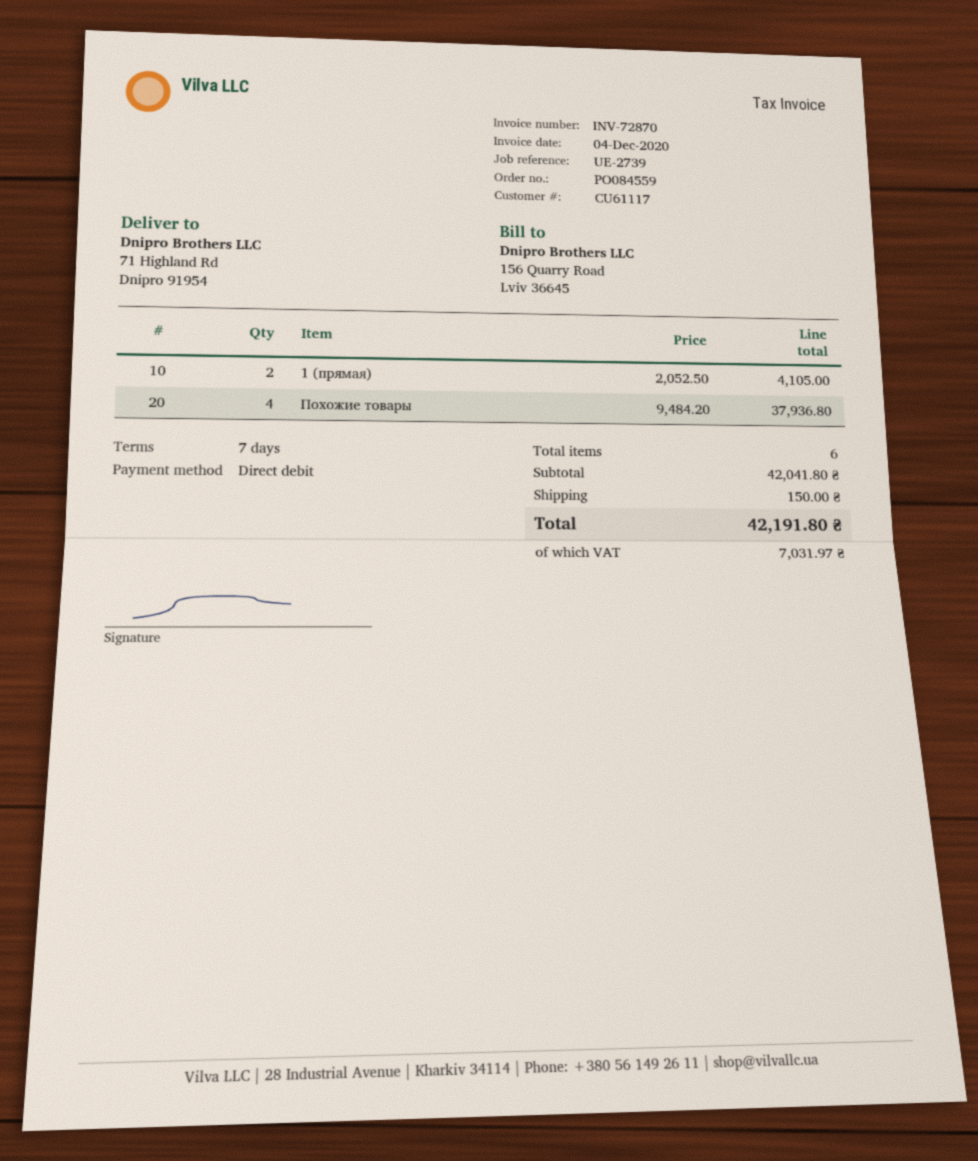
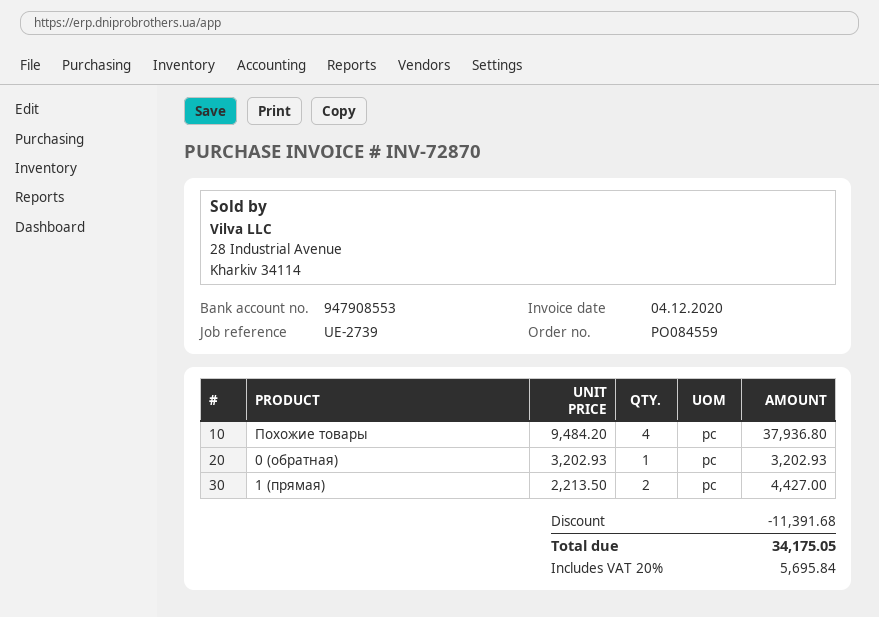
1 (прямая): 2 x 2052.50 = 4105.00 -> 2 x 2213.50 = 4427.00
0 (обратная): none -> 1 x 3202.93 = 3202.93
discount: none -> 11391.68
shipping: 150.00 -> none
tax: 7031.97 -> 5695.84
total: 42191.80 -> 34175.05

